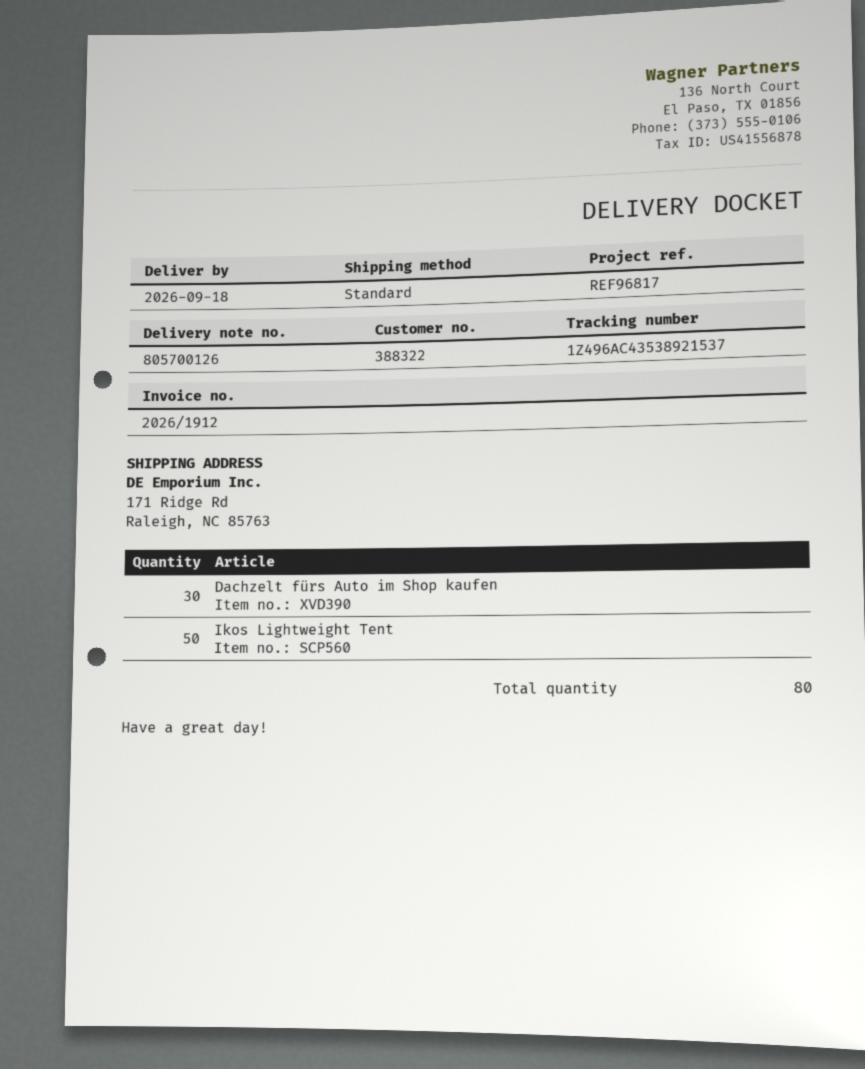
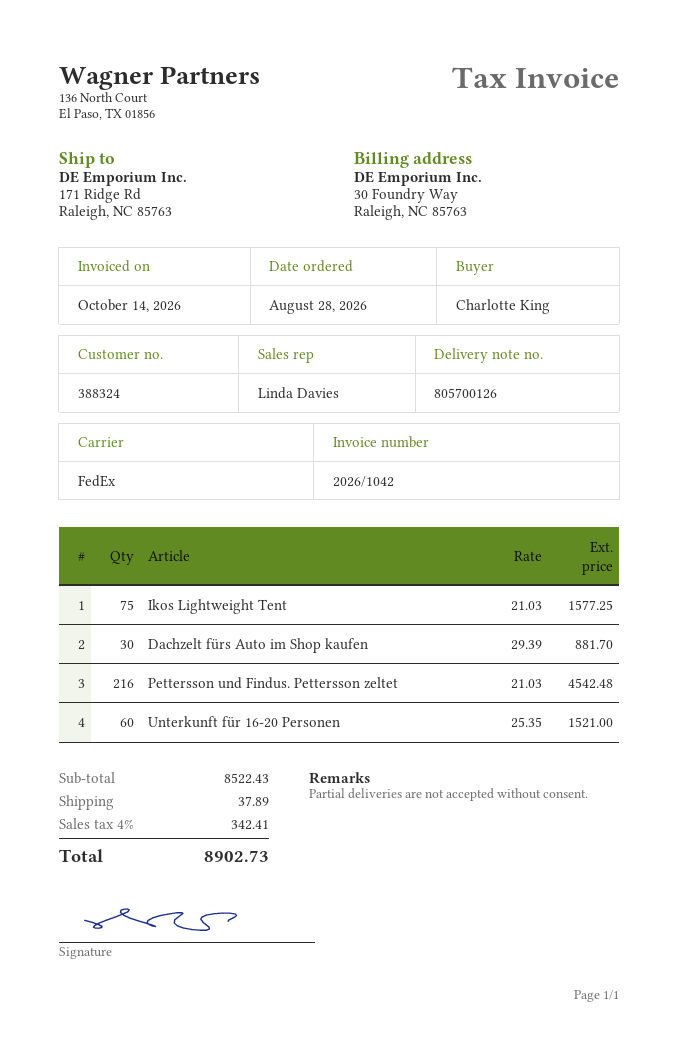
invoice number: 2026/1912 -> 2026/1042
customer number: 388322 -> 388324
shipping method: standard -> FedEx
Ikos Lightweight Tent: 50 -> 75
Pettersson und Findus. Pettersson zeltet: none -> 216
Unterkunft für 16-20 Personen: none -> 60

